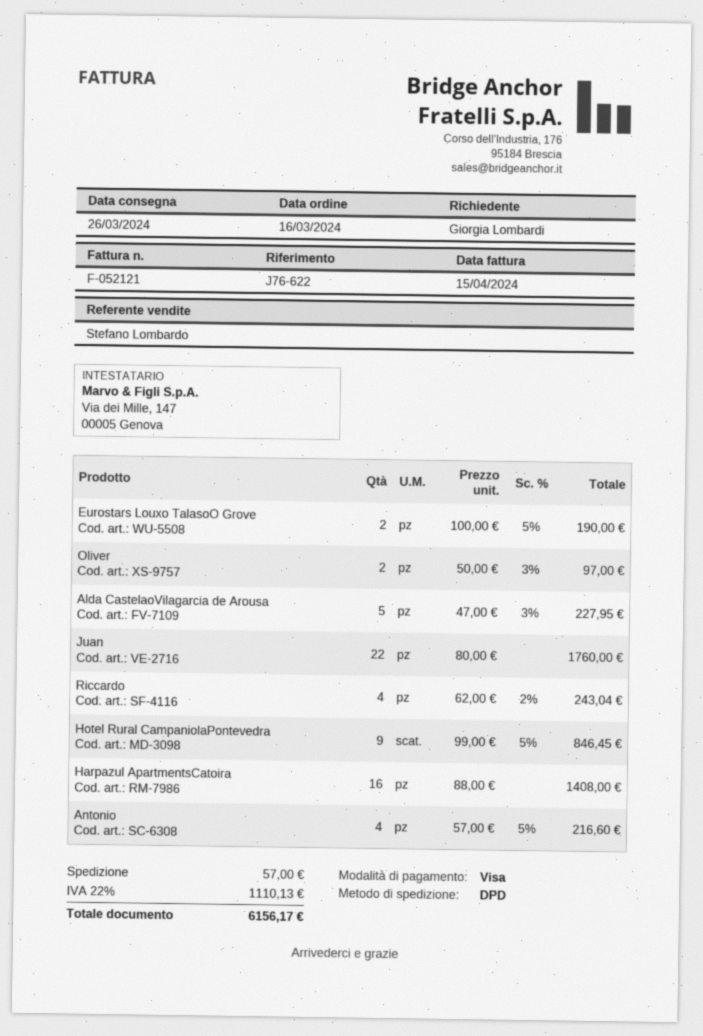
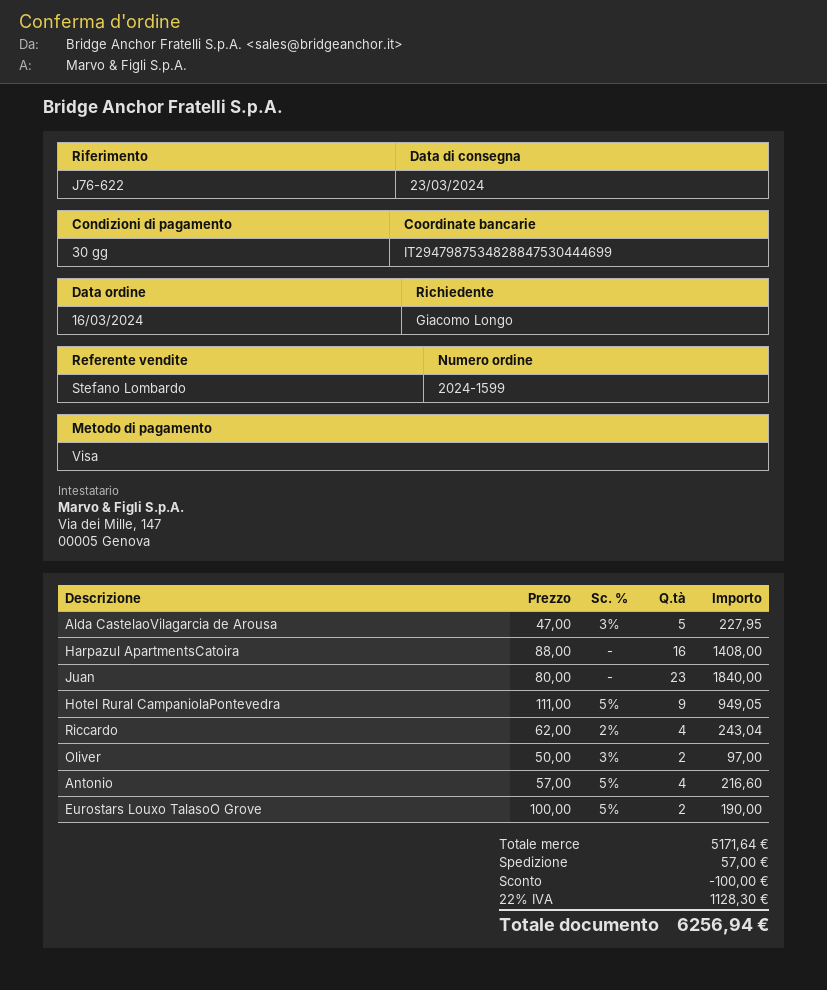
delivery date: 2024-03-26 -> 2024-03-23
ordered by: Giorgia Lombardi -> Giacomo Longo
Juan: 22 x 80.00 = 1760.00 -> 23 x 80.00 = 1840.00
Hotel Rural CampaniolaPontevedra: 9 x 99.00 - 5% = 846.45 -> 9 x 111.00 - 5% = 949.05
discount: none -> 100.00
tax: 22% = 1110.13 -> 22% = 1128.30
total: 6156.17 -> 6256.94

